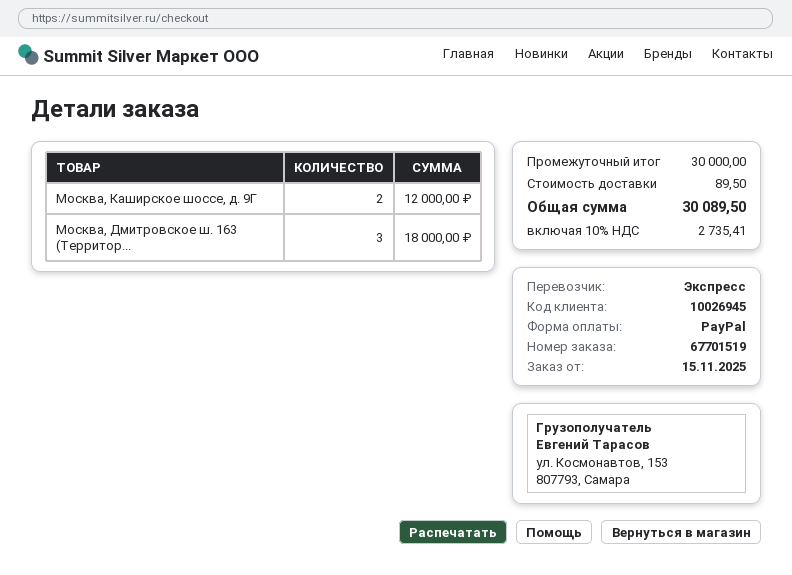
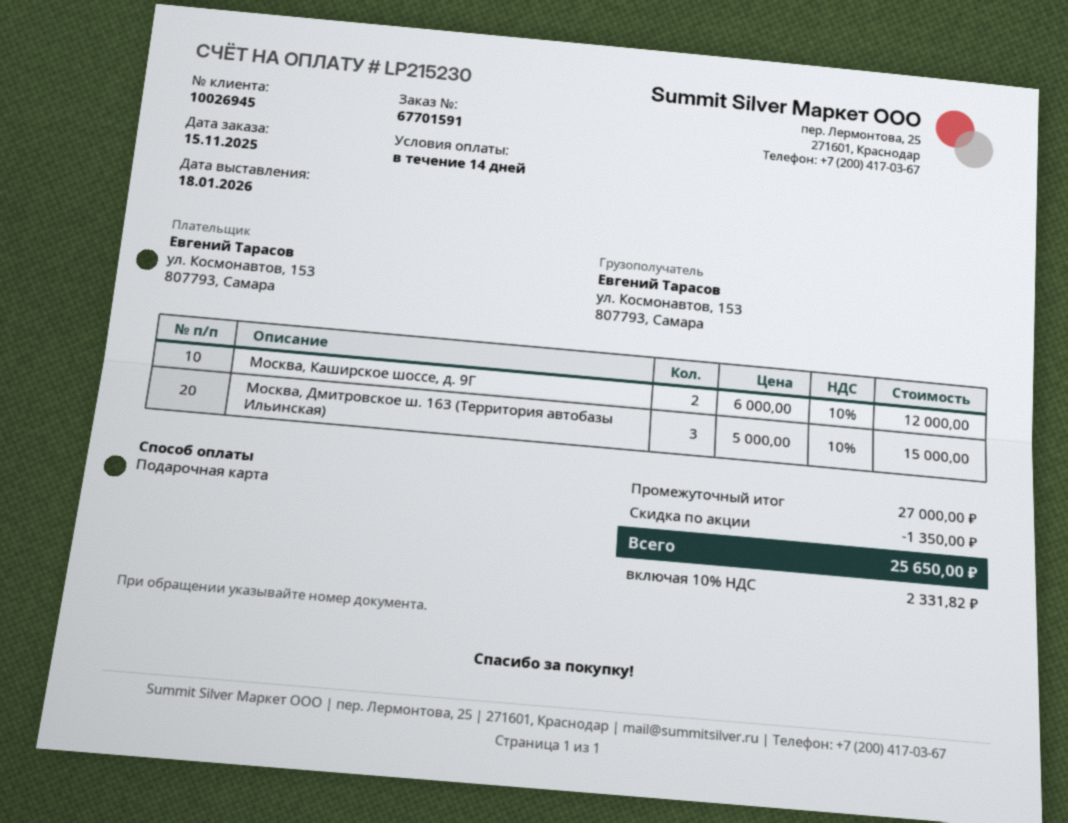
order number: 67701519 -> 67701591
payment method: PayPal -> gift card
Москва, Дмитровское ш. 163 (Территор...: 3 for 18000.00 -> 3 for 15000.00
subtotal: 30000.00 -> 27000.00
discount: none -> 1350.00
shipping: 89.50 -> none
tax: 10% = 2735.41 -> 10% = 2331.82
total: 30089.50 -> 25650.00

